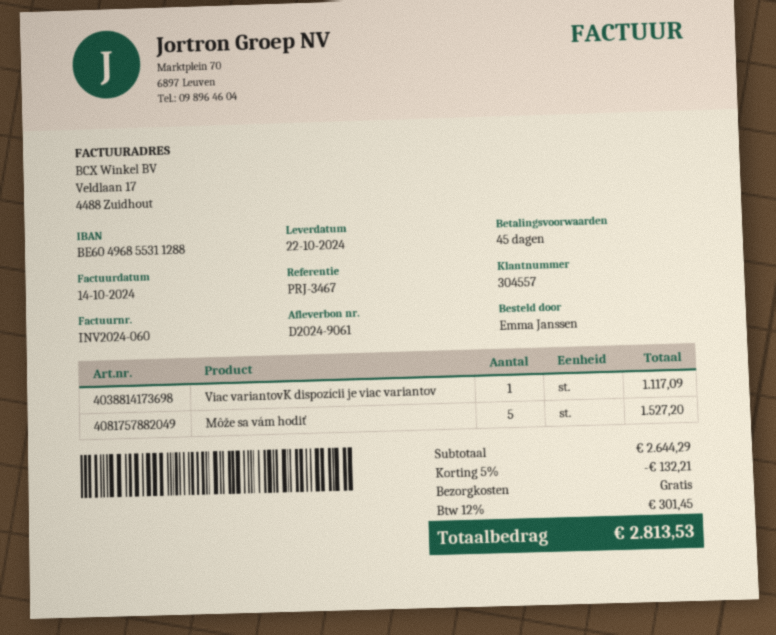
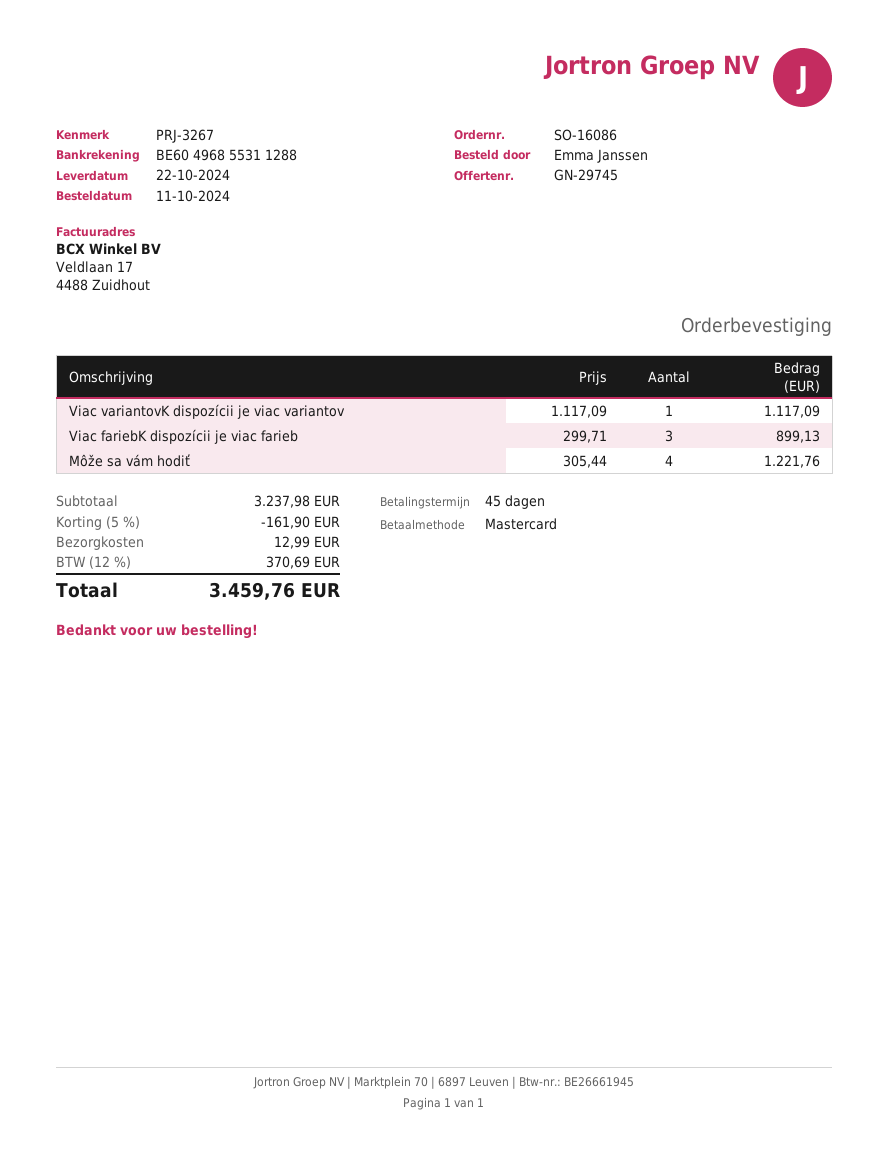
reference: PRJ-3467 -> PRJ-3267
Môže sa vám hodiť: 5 for 1527.20 -> 4 for 1221.76
Viac fariebK dispozícii je viac farieb: none -> 3 for 899.13
subtotal: 2644.29 -> 3237.98
discount: 5% = 132.21 -> 5% = 161.90
shipping: 0.00 -> 12.99
tax: 12% = 301.45 -> 12% = 370.69
total: 2813.53 -> 3459.76

